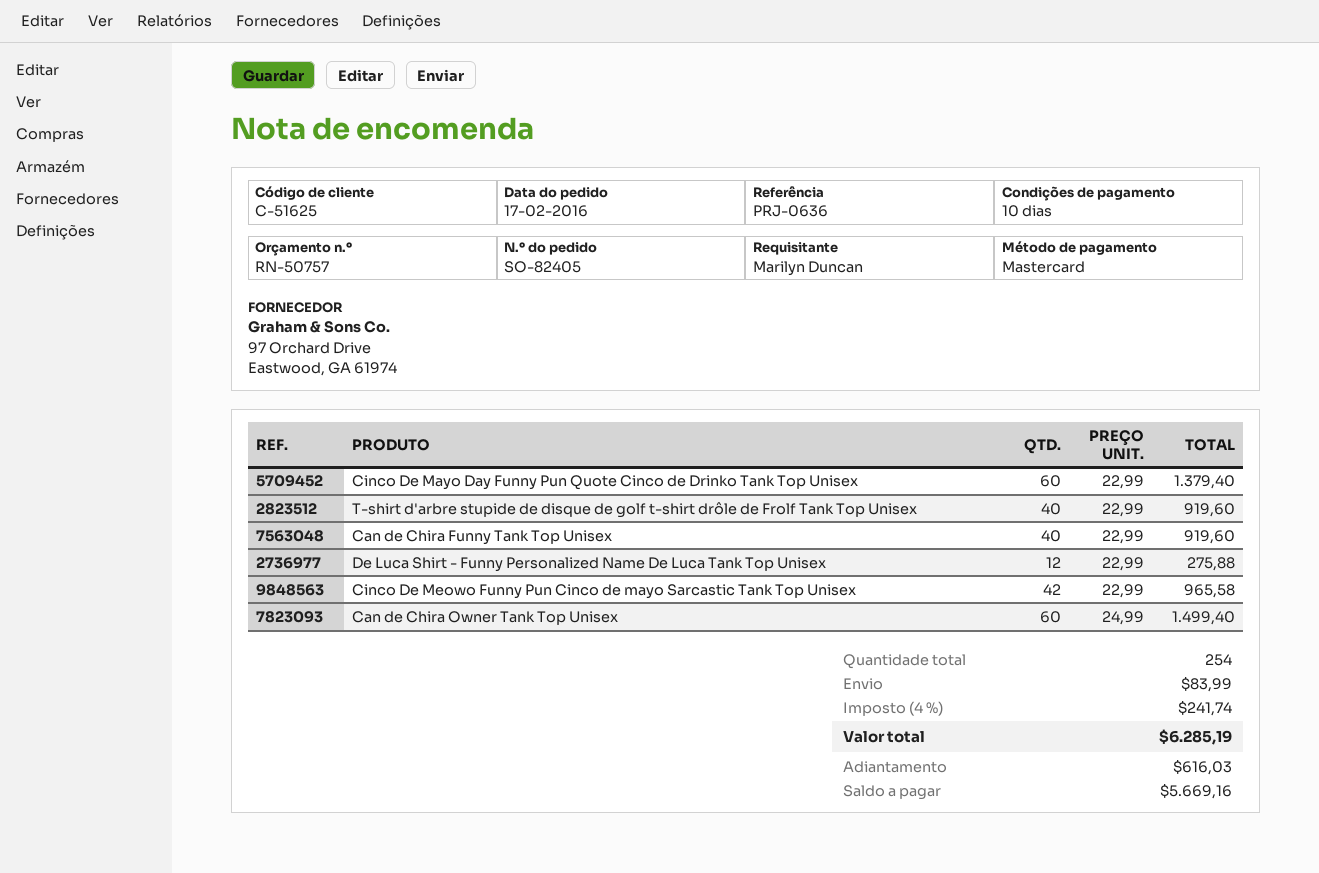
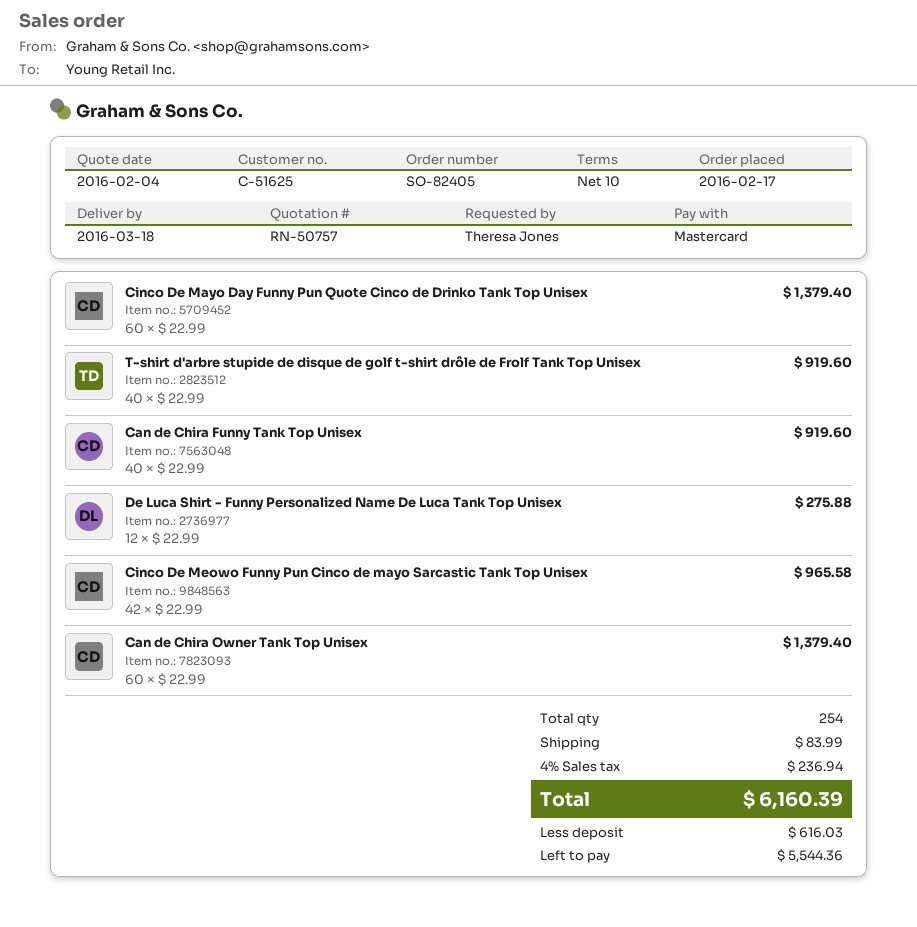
ordered by: Marilyn Duncan -> Theresa Jones
Can de Chira Owner Tank Top Unisex: 60 x 24.99 = 1499.40 -> 60 x 22.99 = 1379.40
tax: 4% = 241.74 -> 4% = 236.94
total: 6285.19 -> 6160.39
balance: 5669.16 -> 5544.36

